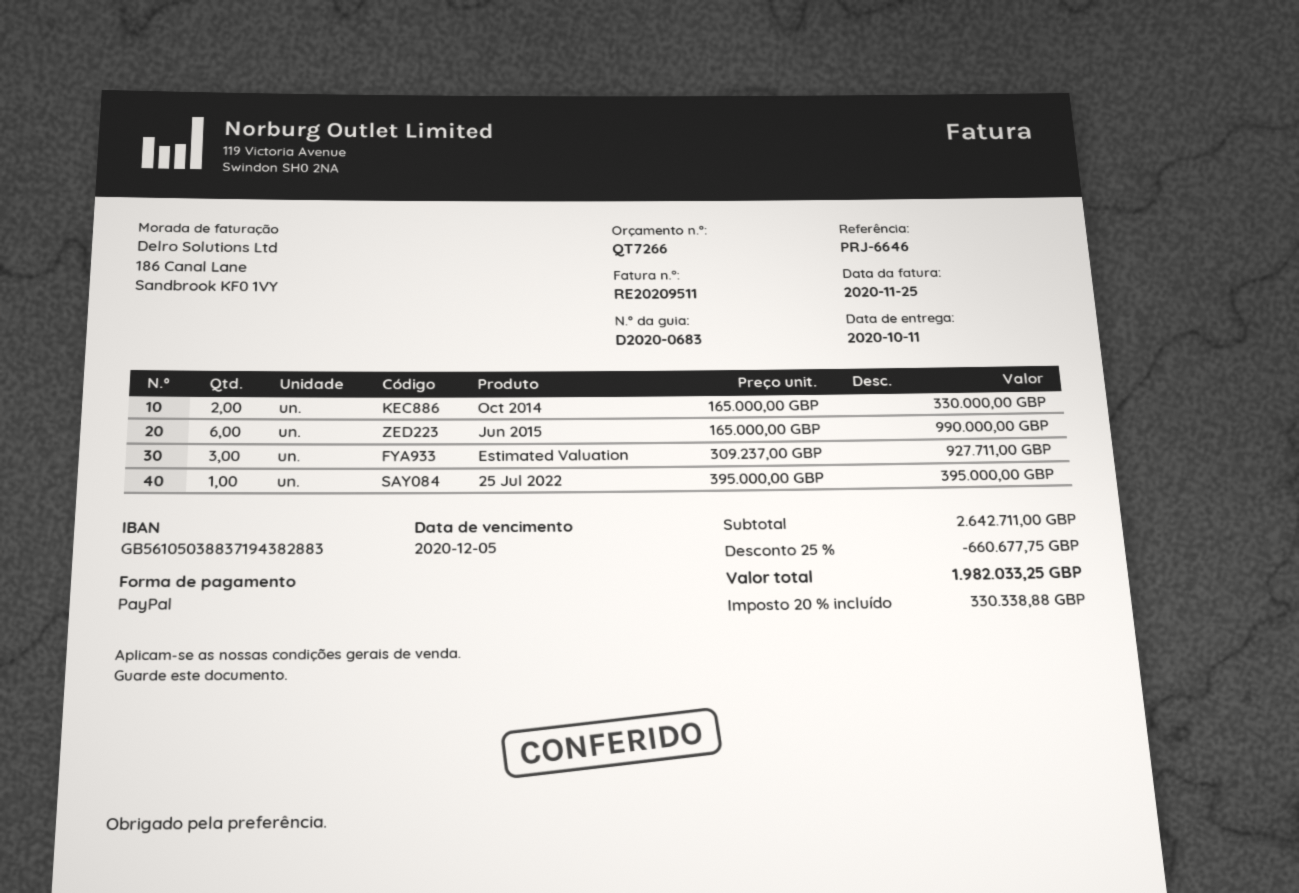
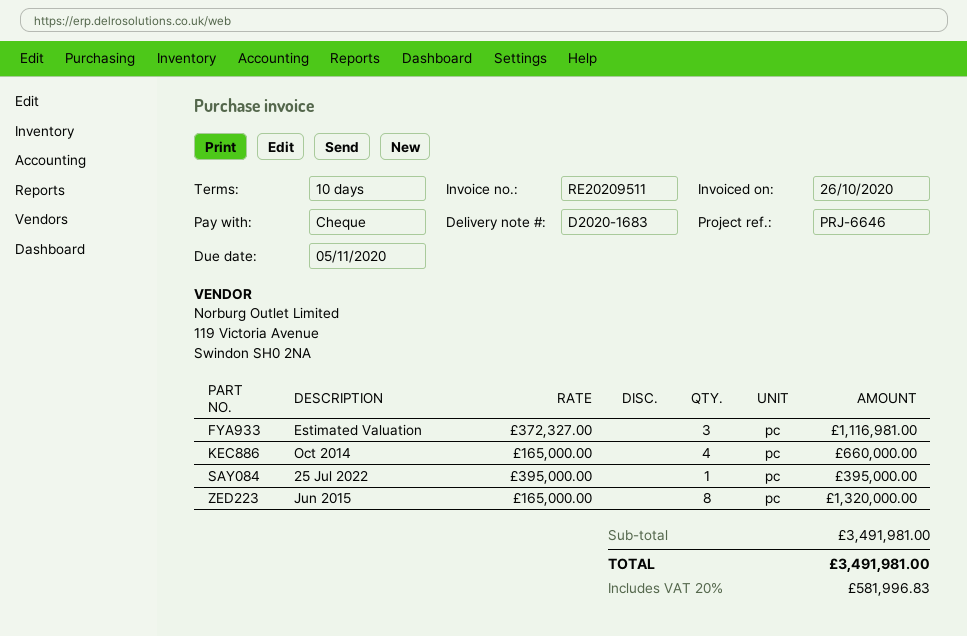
delivery note number: D2020-0683 -> D2020-1683
invoice date: 2020-11-25 -> 2020-10-26
due date: 2020-12-05 -> 2020-11-05
payment method: PayPal -> cheque
Oct 2014: 2 x 165000.00 = 330000.00 -> 4 x 165000.00 = 660000.00
Jun 2015: 6 x 165000.00 = 990000.00 -> 8 x 165000.00 = 1320000.00
Estimated Valuation: 3 x 309237.00 = 927711.00 -> 3 x 372327.00 = 1116981.00
subtotal: 2642711.00 -> 3491981.00
discount: 25% = 660677.75 -> none
tax: 20% = 330338.88 -> 20% = 581996.83
total: 1982033.25 -> 3491981.00

